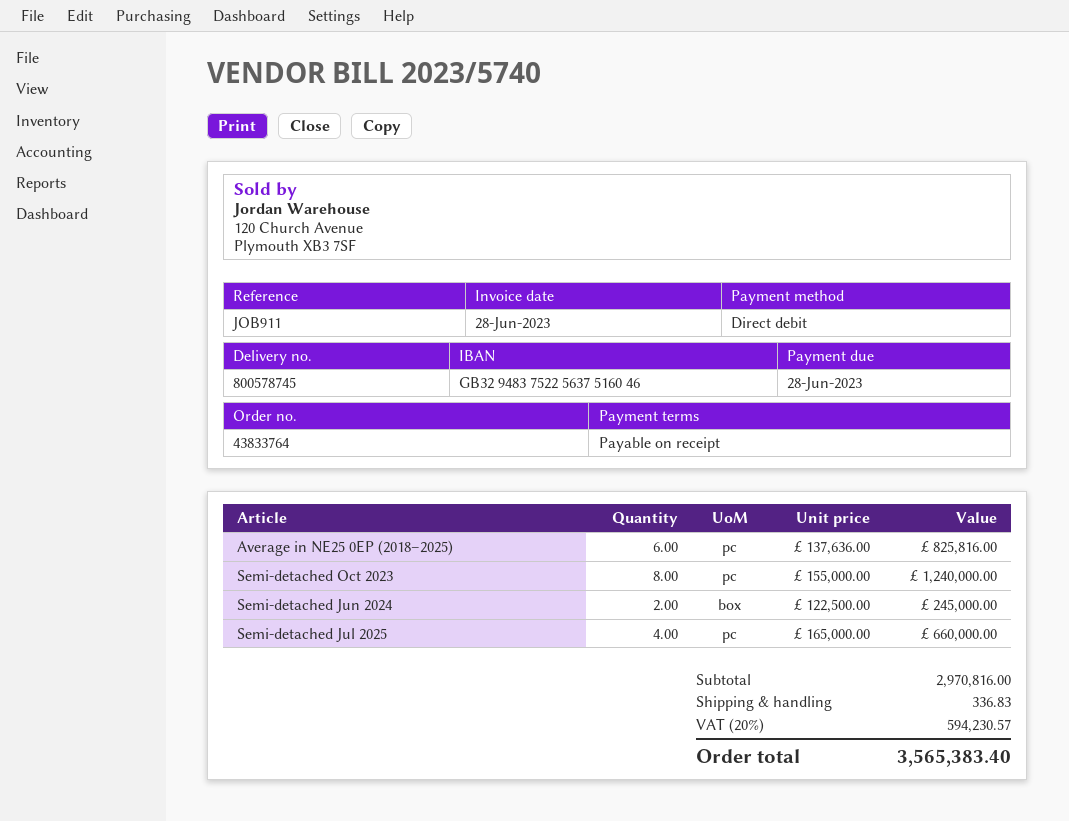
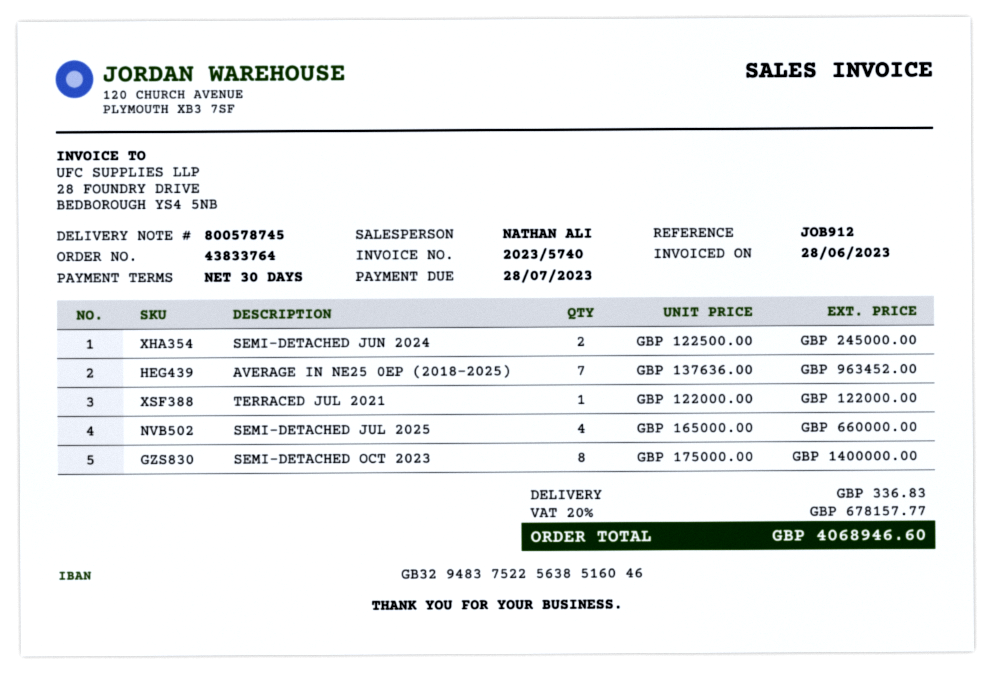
payment terms: on receipt -> 30 days
due date: 2023-06-28 -> 2023-07-28
reference: JOB911 -> JOB912
bank account: GB32948375225637516046 -> GB32948375225638516046
Average in NE25 0EP (2018–2025): 6 x 137636.00 = 825816.00 -> 7 x 137636.00 = 963452.00
Semi-detached Oct 2023: 8 x 155000.00 = 1240000.00 -> 8 x 175000.00 = 1400000.00
TERRACED JUL 2021: none -> 1 x 122000.00 = 122000.00
tax: 20% = 594230.57 -> 20% = 678157.77
total: 3565383.40 -> 4068946.60

